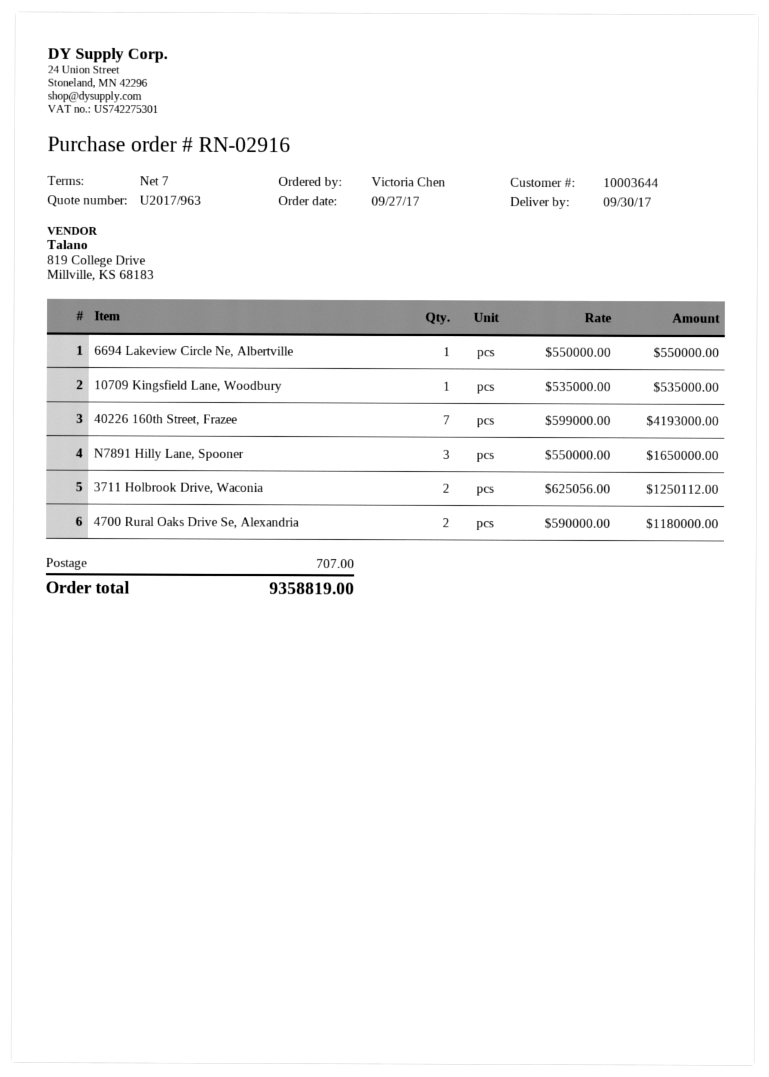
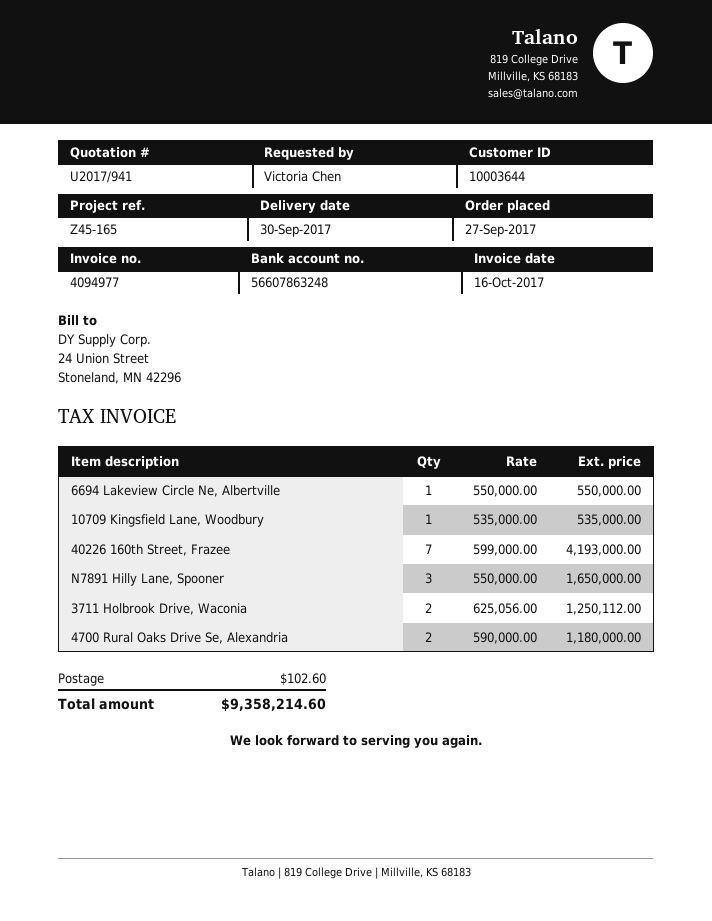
quote number: U2017/963 -> U2017/941
shipping: 707.00 -> 102.60
total: 9358819.00 -> 9358214.60

